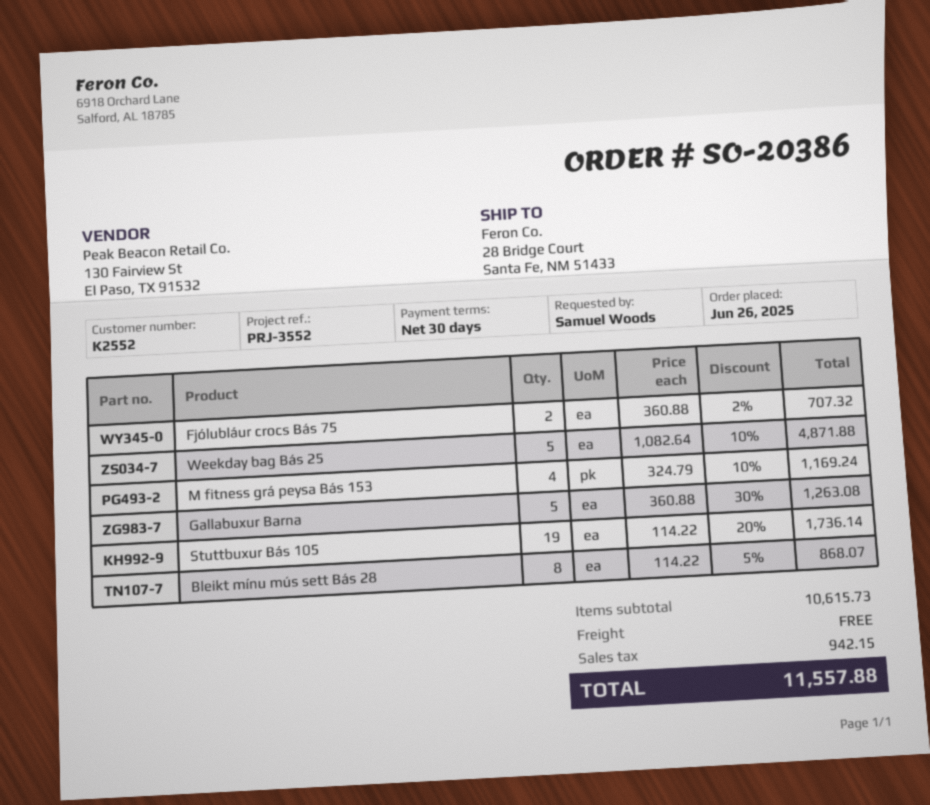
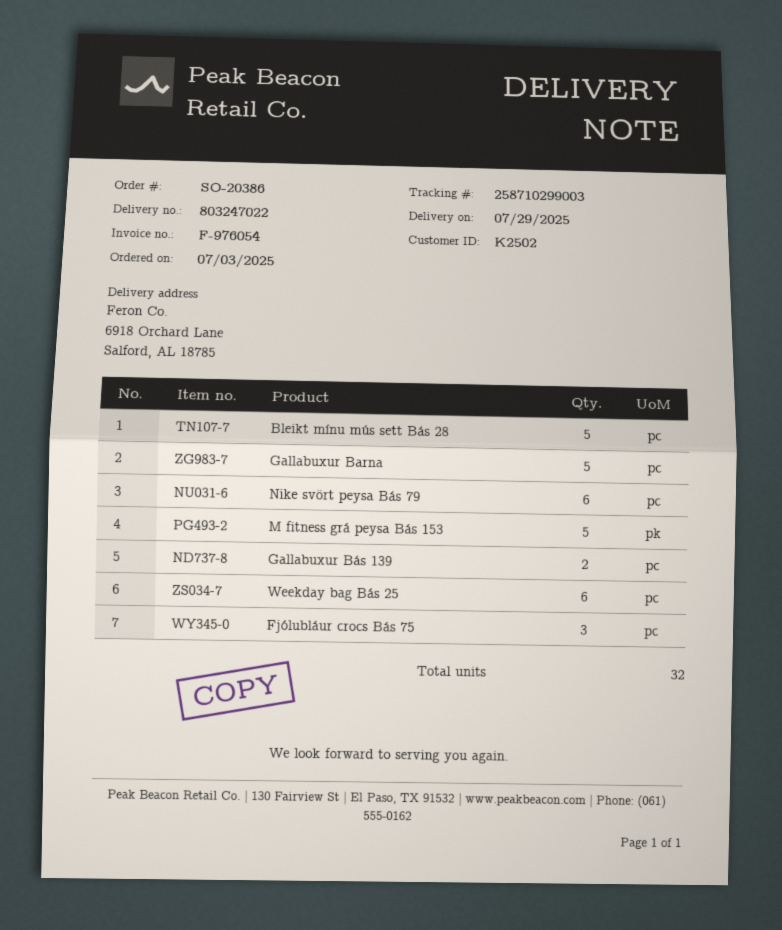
order date: 2025-06-26 -> 2025-07-03
customer number: K2552 -> K2502
ship to: 28 Bridge Court, Santa Fe, NM 51433 -> 6918 Orchard Lane, Salford, AL 18785
Fjólubláur crocs Bás 75: 2 -> 3
Weekday bag Bás 25: 5 -> 6
M fitness grá peysa Bás 153: 4 -> 5
Stuttbuxur Bás 105: 19 -> none
Bleikt mínu mús sett Bás 28: 8 -> 5
Nike svört peysa Bás 79: none -> 6
Gallabuxur Bás 139: none -> 2

